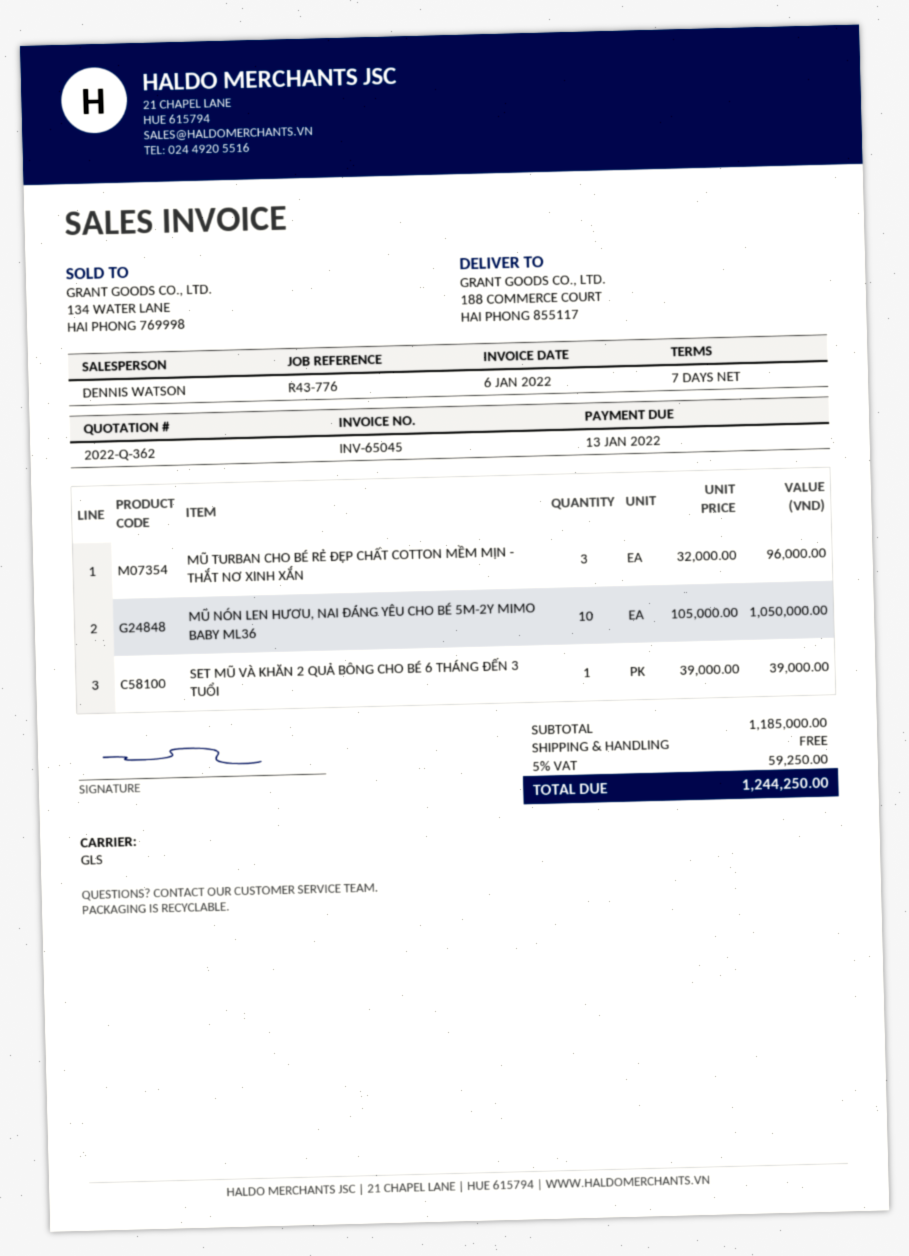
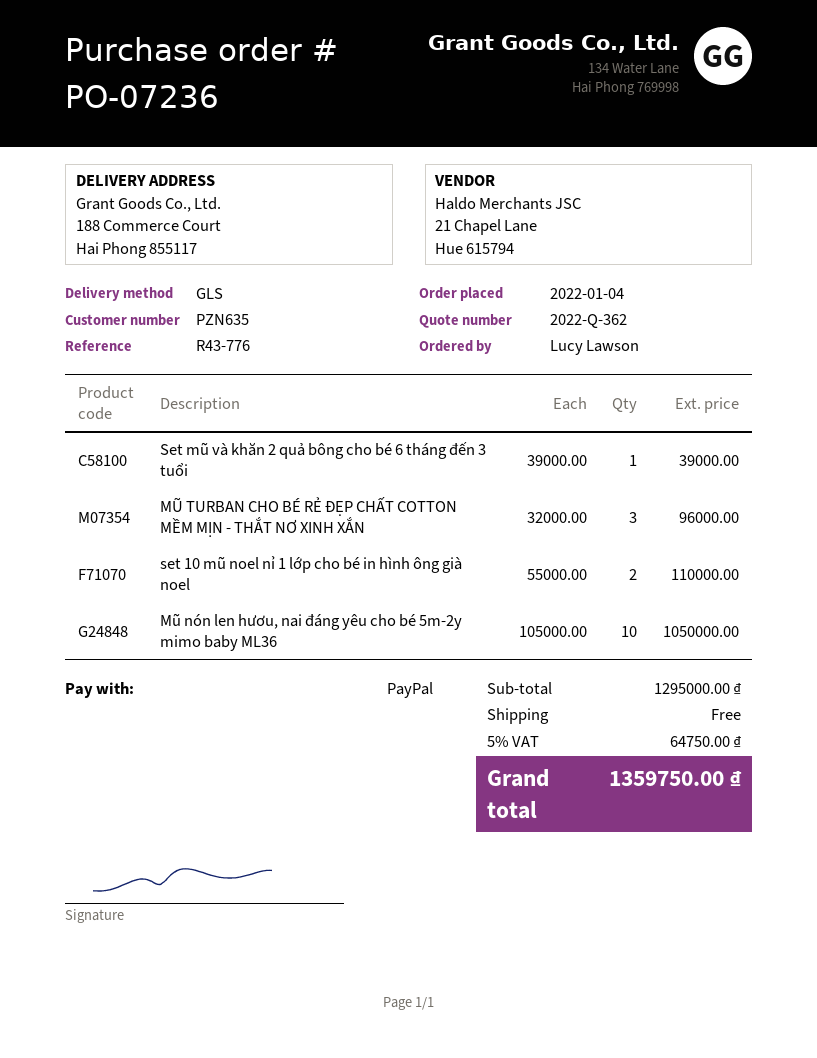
set 10 mũ noel nỉ 1 lớp cho bé in hình ông già noel: none -> 2 x 55000.00 = 110000.00
subtotal: 1185000.00 -> 1295000.00
tax: 5% = 59250.00 -> 5% = 64750.00
total: 1244250.00 -> 1359750.00

